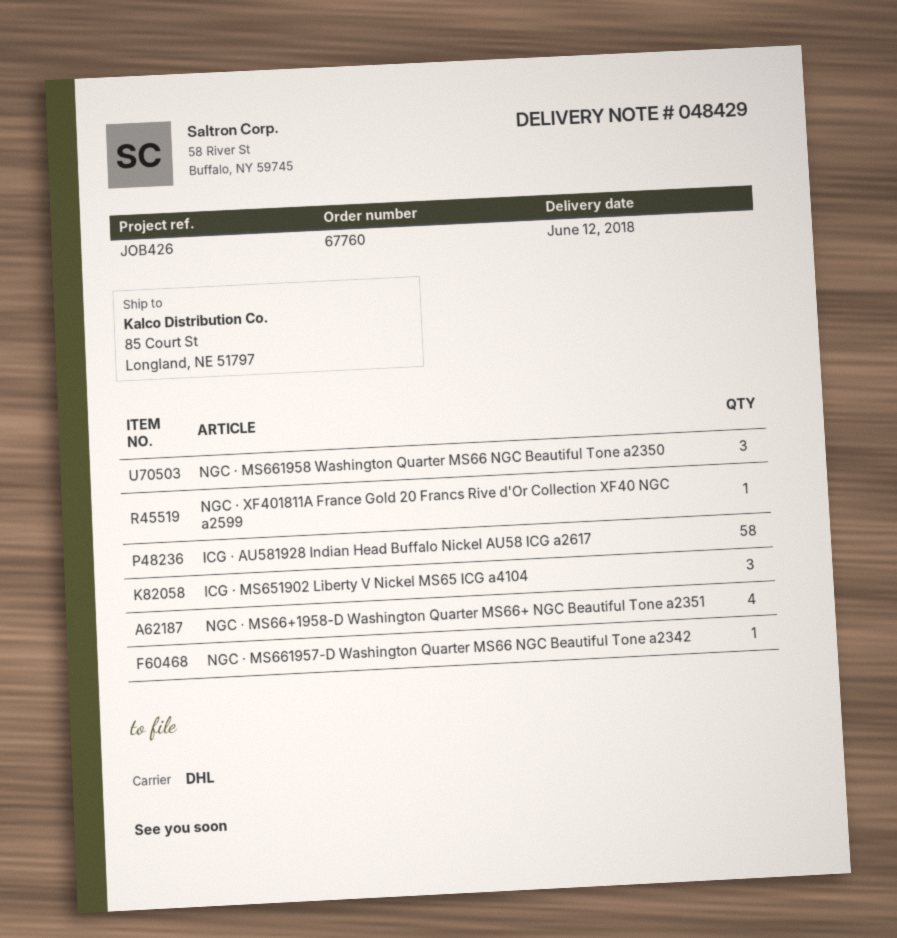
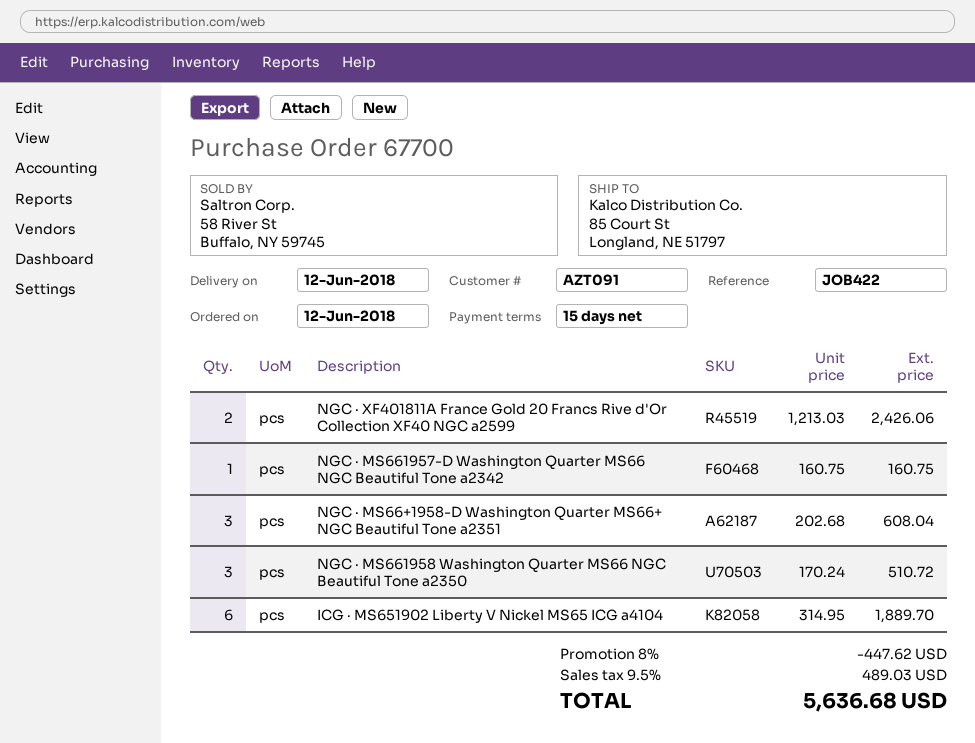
order number: 67760 -> 67700
reference: JOB426 -> JOB422
NGC · XF401811A France Gold 20 Francs Rive d'Or Collection XF40 NGC a2599: 1 -> 2
ICG · AU581928 Indian Head Buffalo Nickel AU58 ICG a2617: 58 -> none
ICG · MS651902 Liberty V Nickel MS65 ICG a4104: 3 -> 6
NGC · MS66+1958-D Washington Quarter MS66+ NGC Beautiful Tone a2351: 4 -> 3

